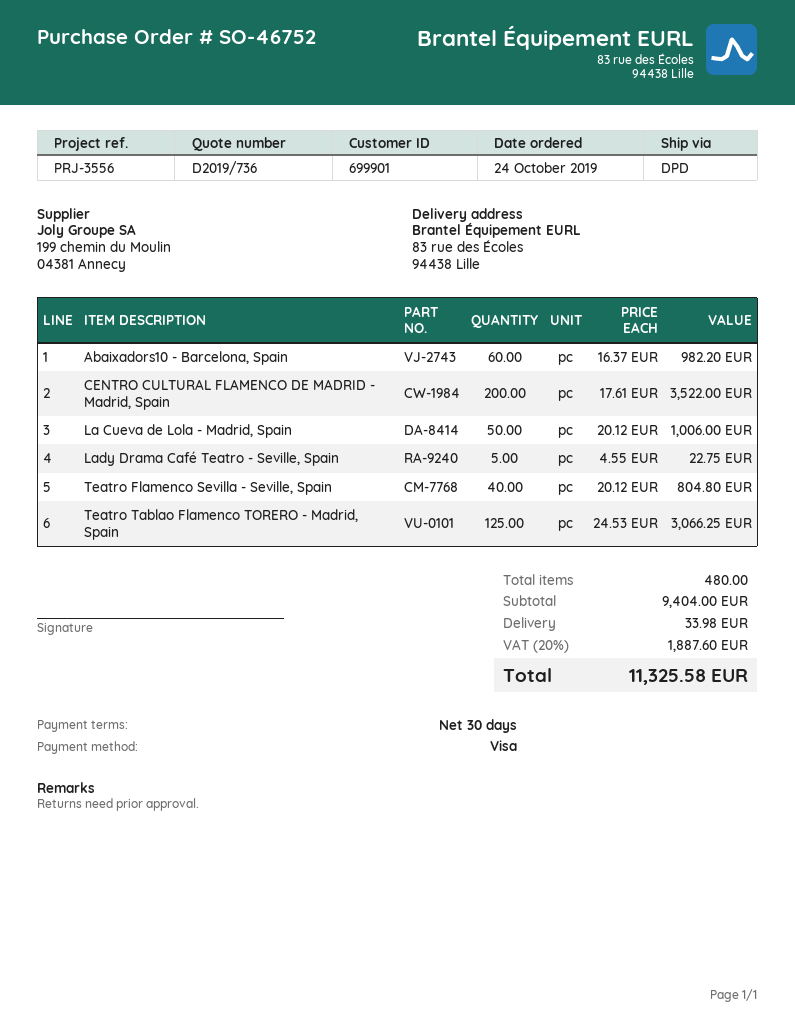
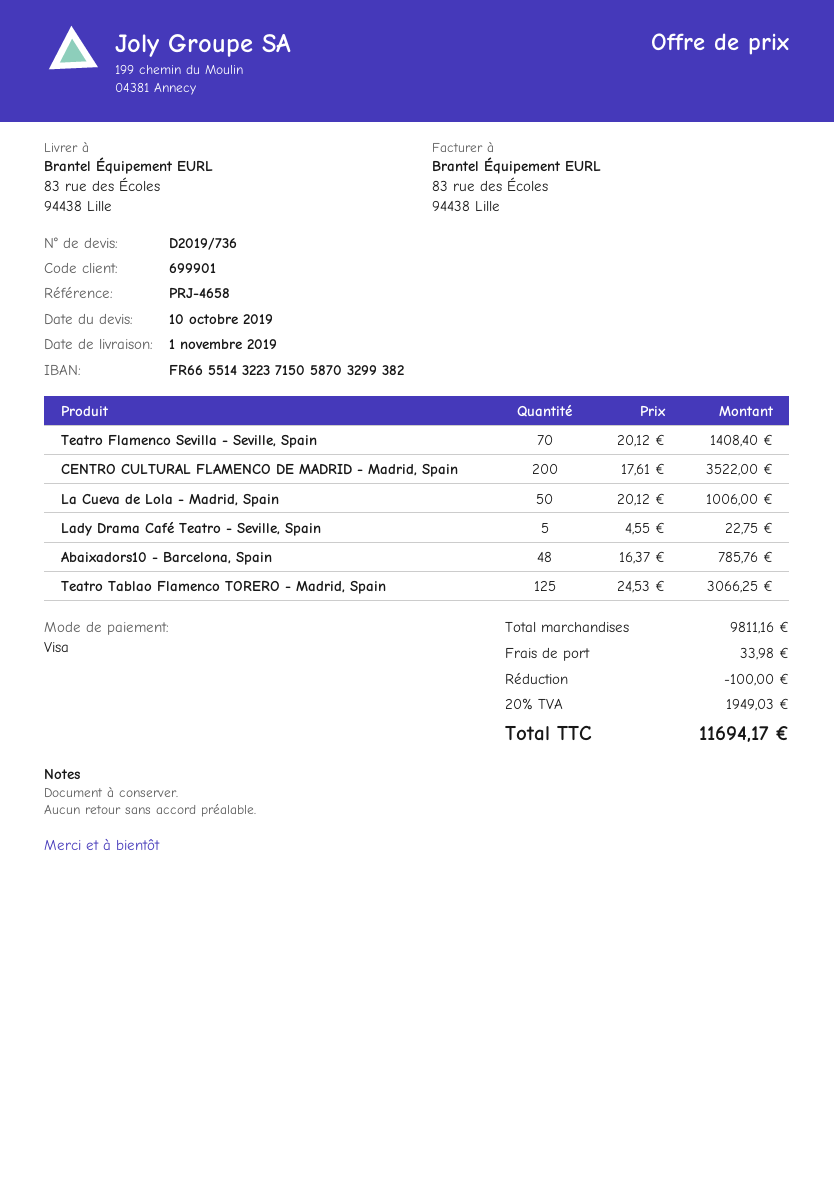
reference: PRJ-3556 -> PRJ-4658
Abaixadors10 - Barcelona, Spain: 60 x 16.37 = 982.20 -> 48 x 16.37 = 785.76
Teatro Flamenco Sevilla - Seville, Spain: 40 x 20.12 = 804.80 -> 70 x 20.12 = 1408.40
subtotal: 9404.00 -> 9811.16
discount: none -> 100.00
tax: 20% = 1887.60 -> 20% = 1949.03
total: 11325.58 -> 11694.17

